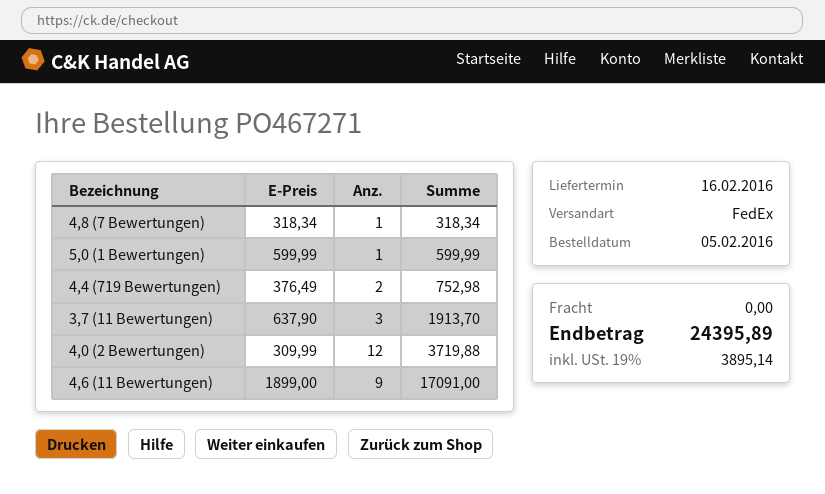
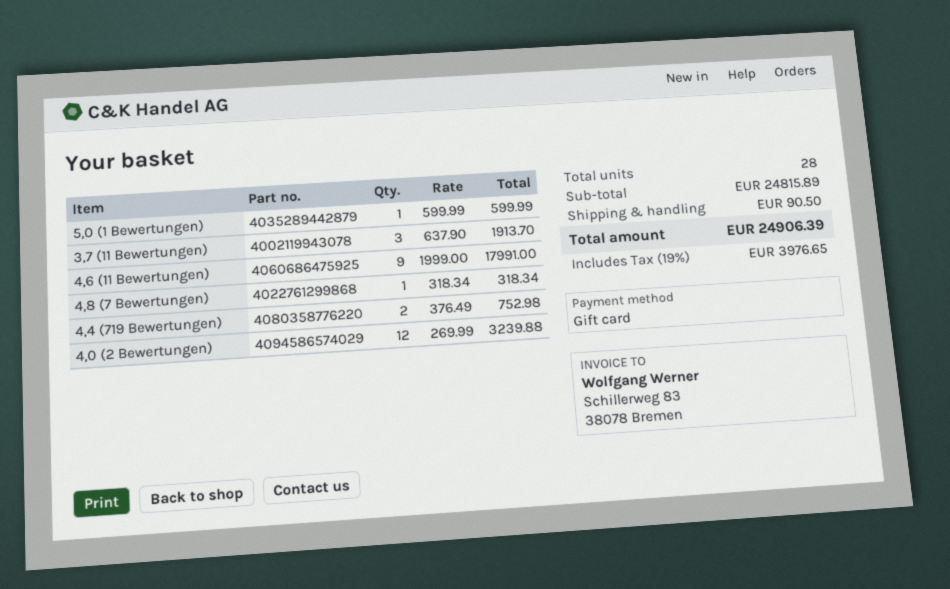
4,0 (2 Bewertungen): 12 x 309.99 = 3719.88 -> 12 x 269.99 = 3239.88
4,6 (11 Bewertungen): 9 x 1899.00 = 17091.00 -> 9 x 1999.00 = 17991.00
shipping: 0.00 -> 90.50
tax: 19% = 3895.14 -> 19% = 3976.65
total: 24395.89 -> 24906.39

